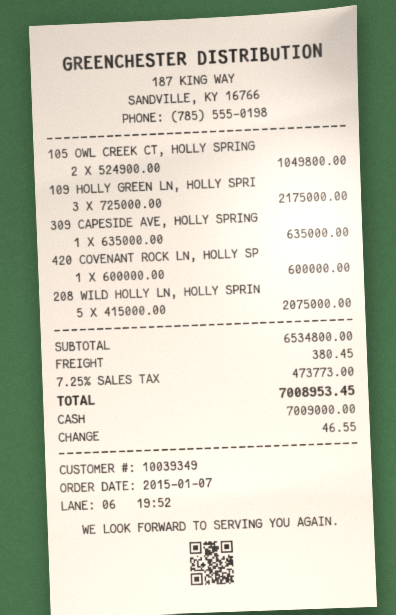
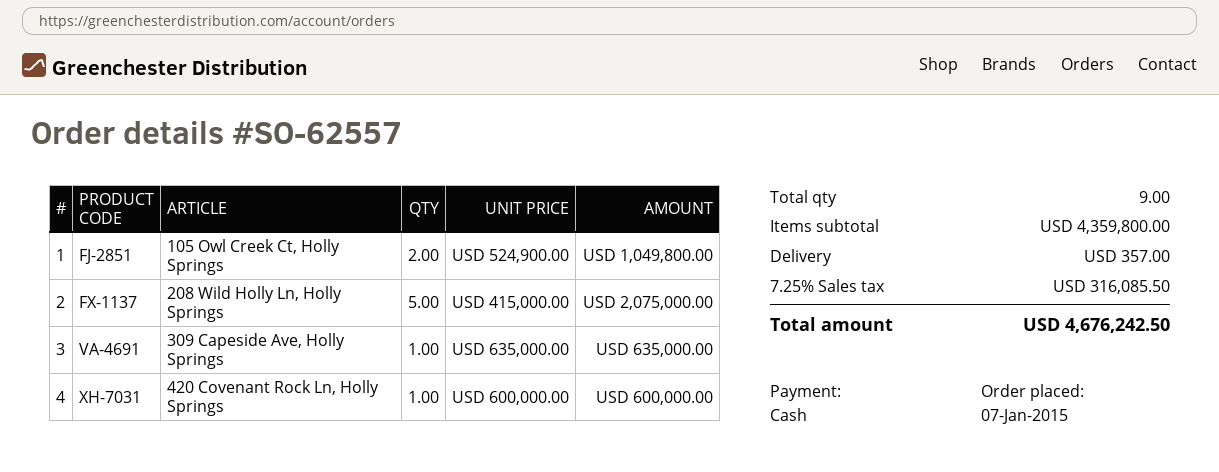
109 HOLLY GREEN LN, HOLLY SPRI: 3 x 725000.00 = 2175000.00 -> none
subtotal: 6534800.00 -> 4359800.00
shipping: 380.45 -> 357.00
tax: 7.25% = 473773.00 -> 7.25% = 316085.50
total: 7008953.45 -> 4676242.50

